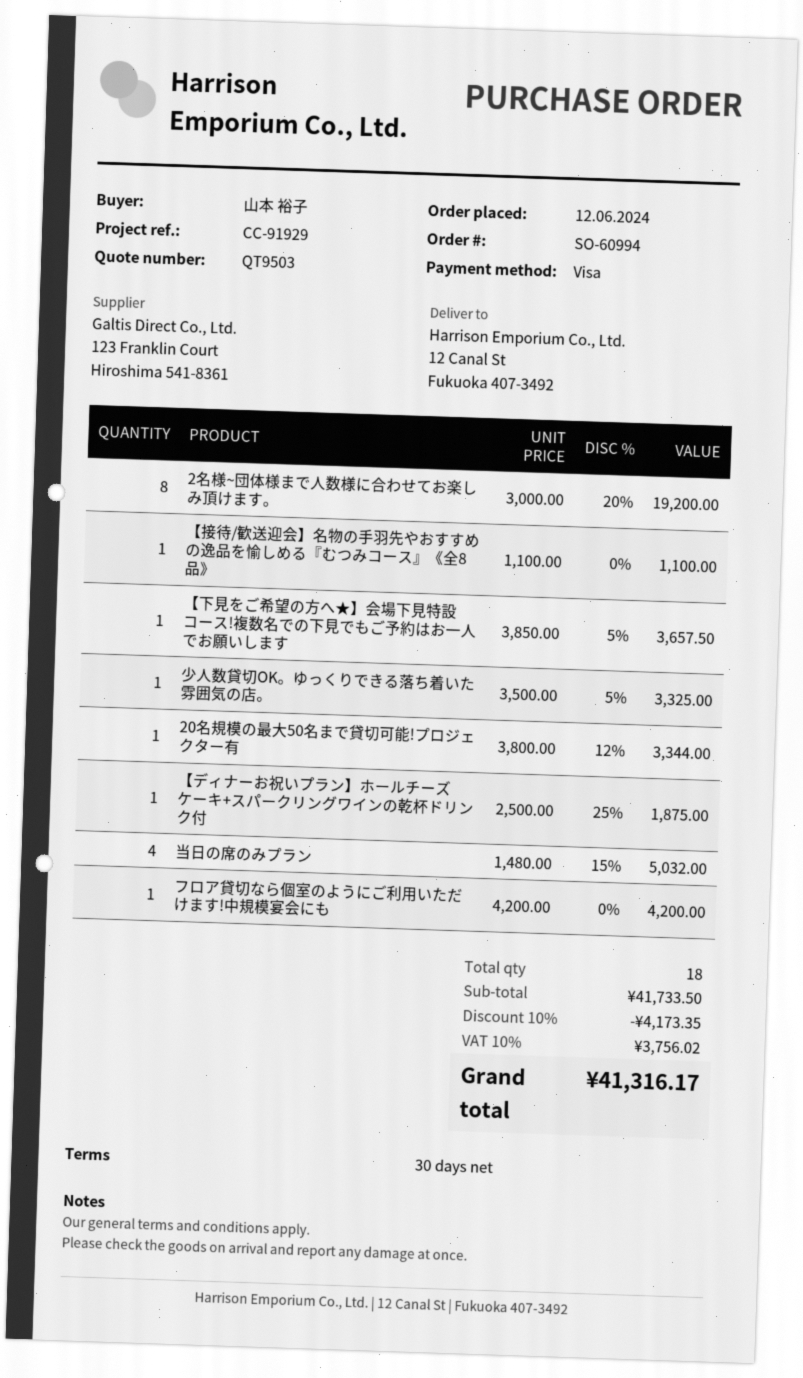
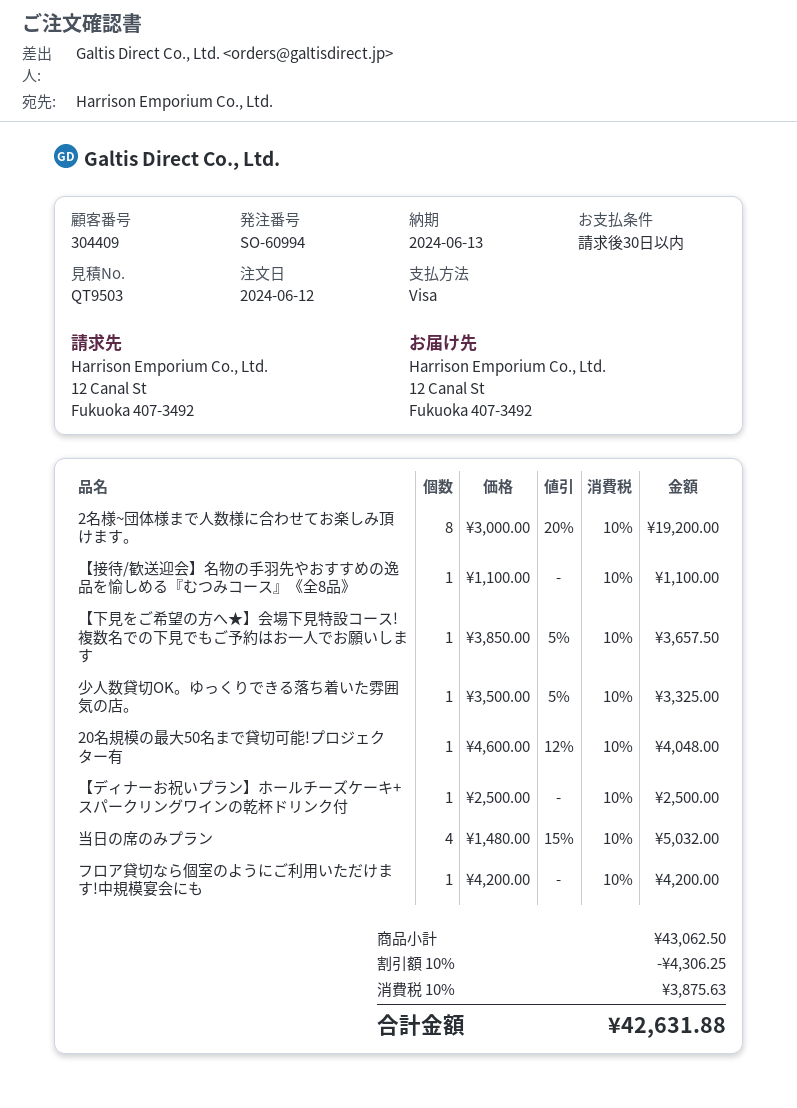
20名規模の最大50名まで貸切可能!プロジェクター有: 1 x 3800.00 - 12% = 3344.00 -> 1 x 4600.00 - 12% = 4048.00
【ディナーお祝いプラン】ホールチーズケーキ+スパークリングワインの乾杯ドリンク付: 1 x 2500.00 - 25% = 1875.00 -> 1 x 2500.00 = 2500.00
subtotal: 41733.50 -> 43062.50
discount: 10% = 4173.35 -> 10% = 4306.25
tax: 10% = 3756.02 -> 10% = 3875.63
total: 41316.17 -> 42631.88

